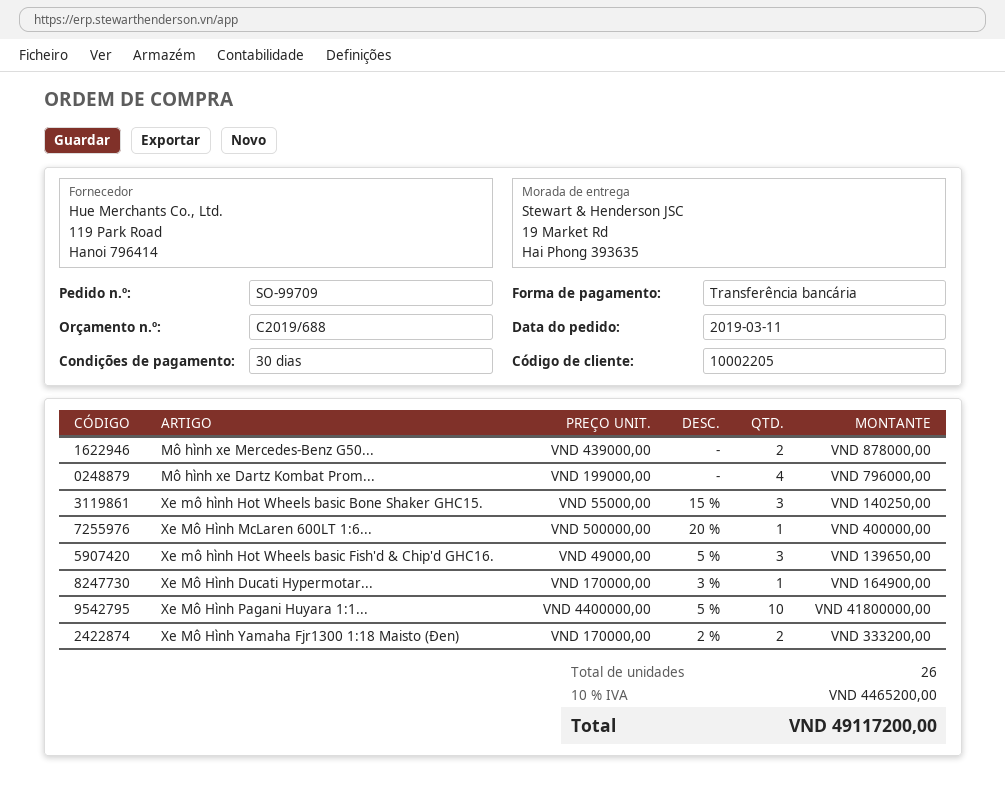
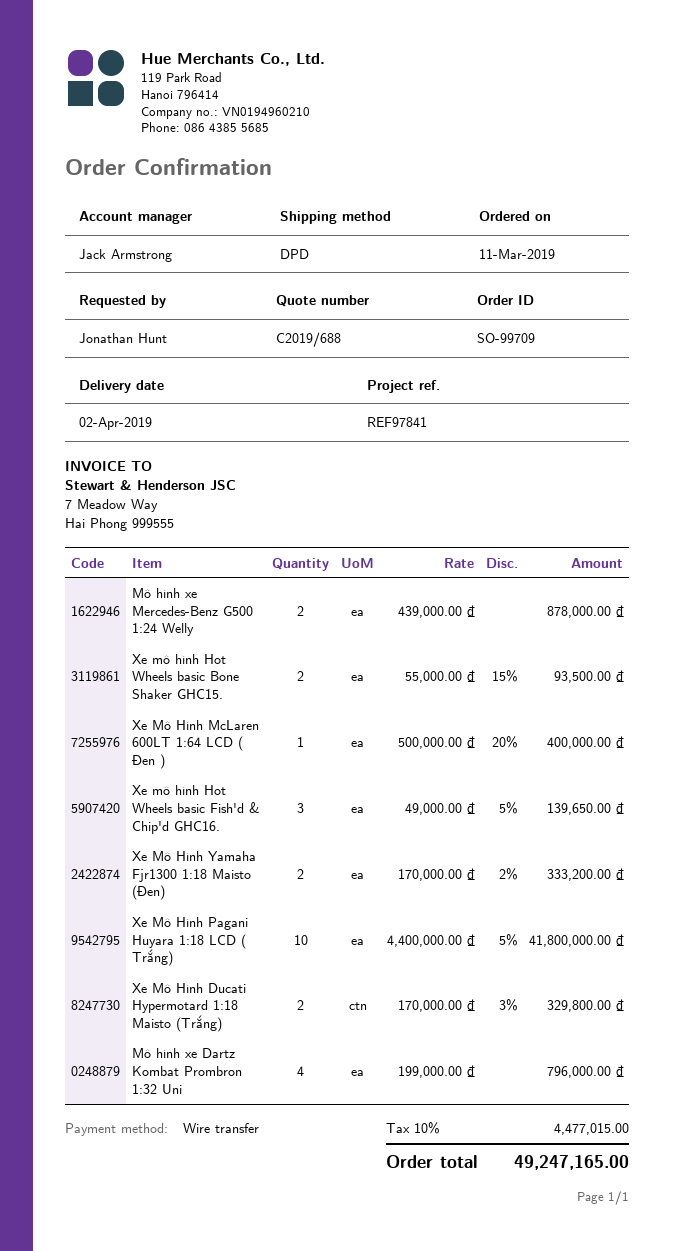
Xe mô hình Hot Wheels basic Bone Shaker GHC15.: 3 x 55000.00 - 15% = 140250.00 -> 2 x 55000.00 - 15% = 93500.00
Xe Mô Hình Ducati Hypermotar...: 1 x 170000.00 - 3% = 164900.00 -> 2 x 170000.00 - 3% = 329800.00
tax: 10% = 4465200.00 -> 10% = 4477015.00
total: 49117200.00 -> 49247165.00

